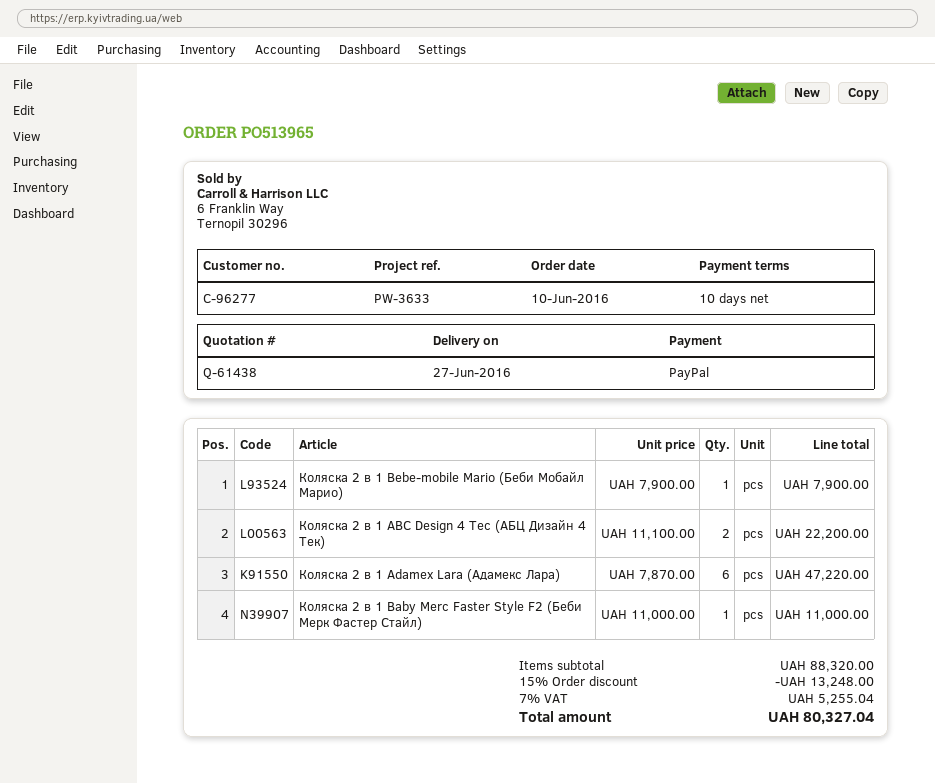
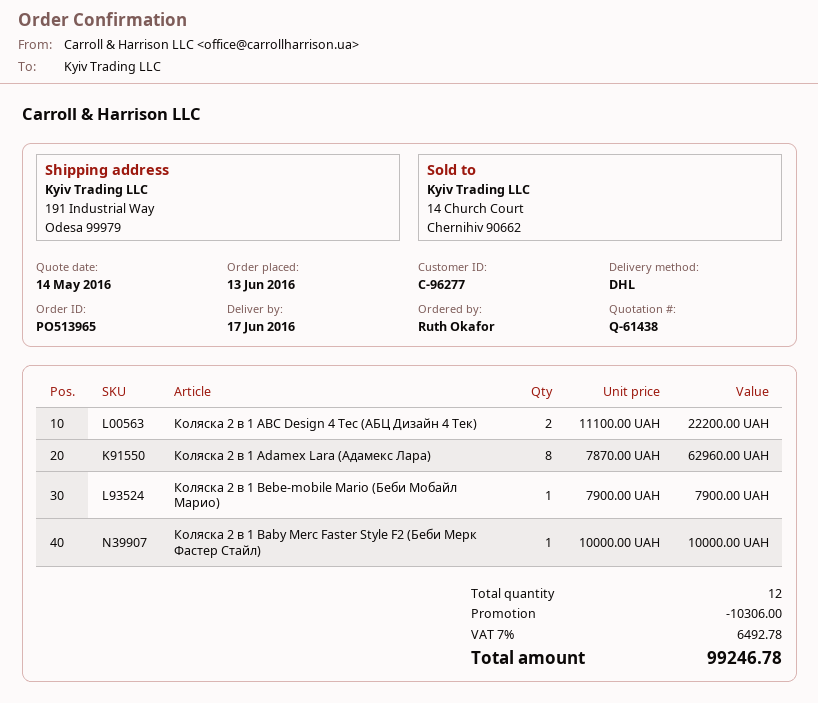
order date: 2016-06-10 -> 2016-06-13
delivery date: 2016-06-27 -> 2016-06-17
Коляска 2 в 1 Adamex Lara (Адамекс Лара): 6 x 7870.00 = 47220.00 -> 8 x 7870.00 = 62960.00
Коляска 2 в 1 Baby Merc Faster Style F2 (Беби Мерк Фастер Стайл): 1 x 11000.00 = 11000.00 -> 1 x 10000.00 = 10000.00
discount: 13248.00 -> 10306.00
tax: 7% = 5255.04 -> 7% = 6492.78
total: 80327.04 -> 99246.78

